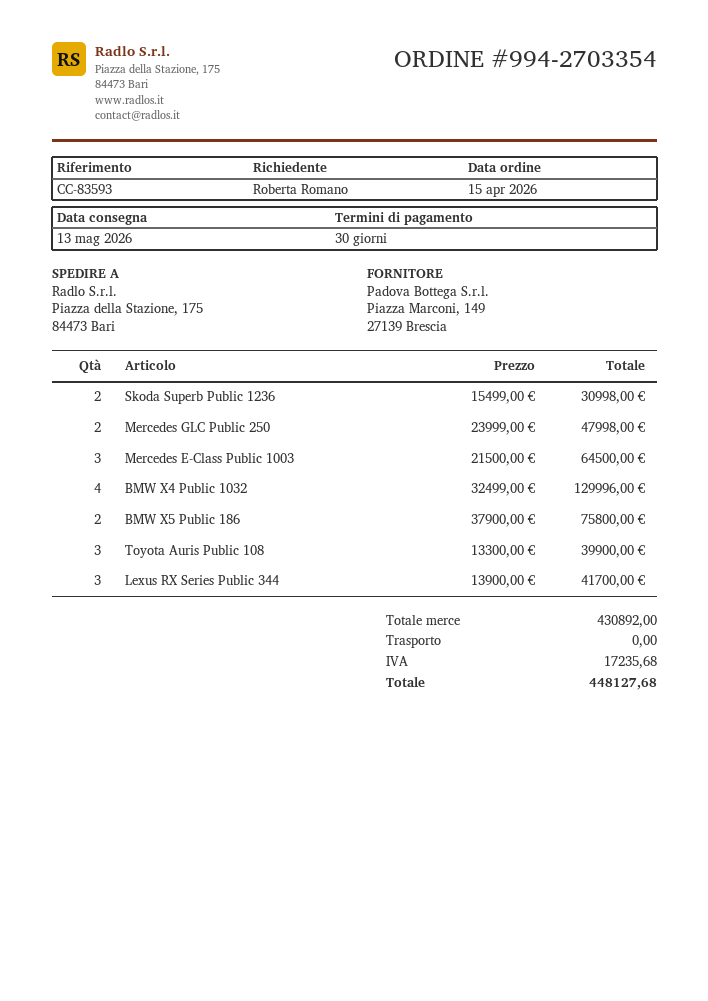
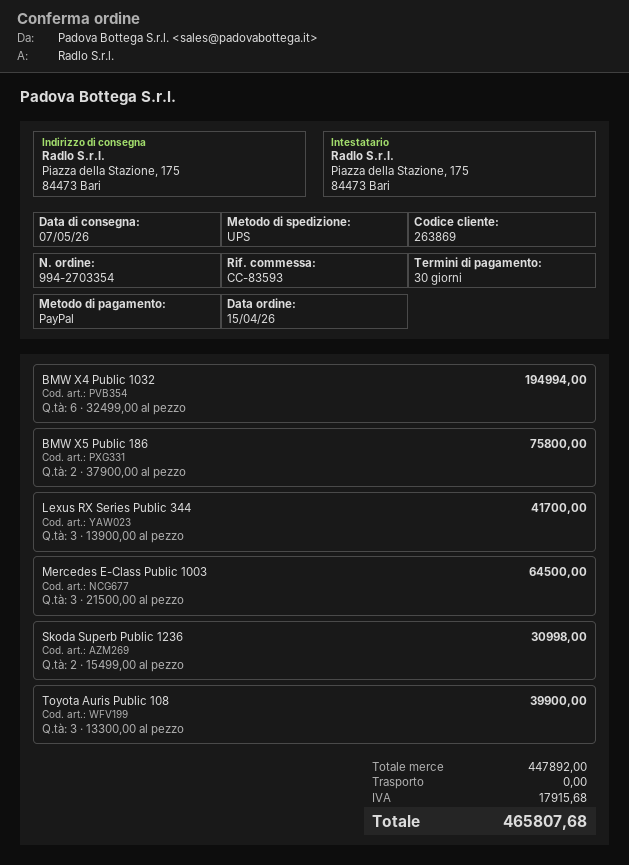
delivery date: 2026-05-13 -> 2026-05-07
Mercedes GLC Public 250: 2 x 23999.00 = 47998.00 -> none
BMW X4 Public 1032: 4 x 32499.00 = 129996.00 -> 6 x 32499.00 = 194994.00
subtotal: 430892.00 -> 447892.00
tax: 17235.68 -> 17915.68
total: 448127.68 -> 465807.68

